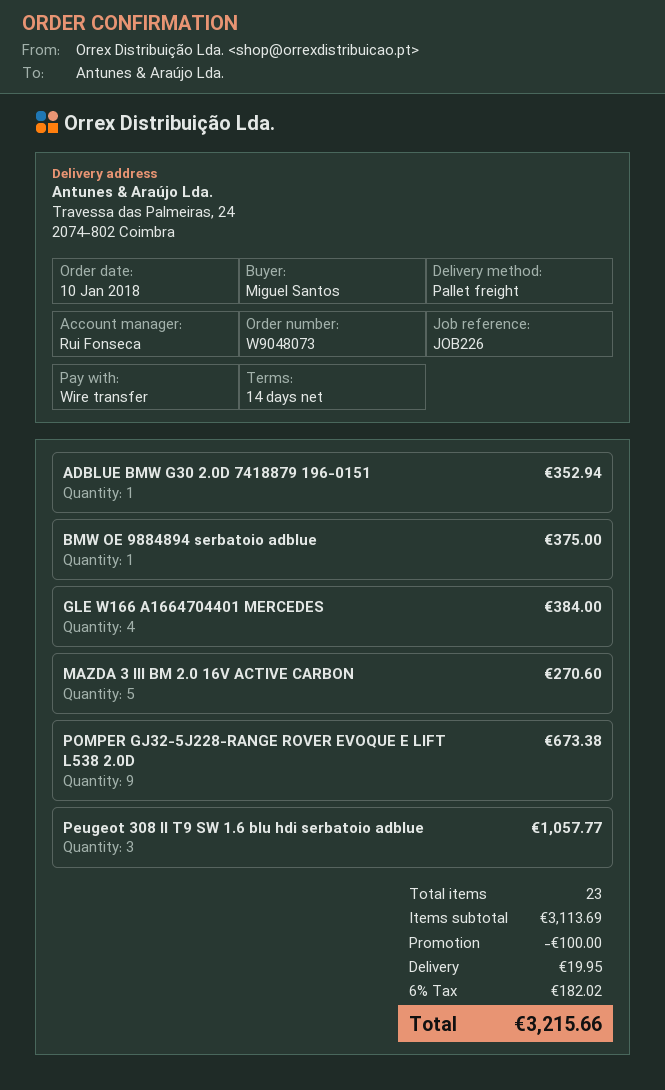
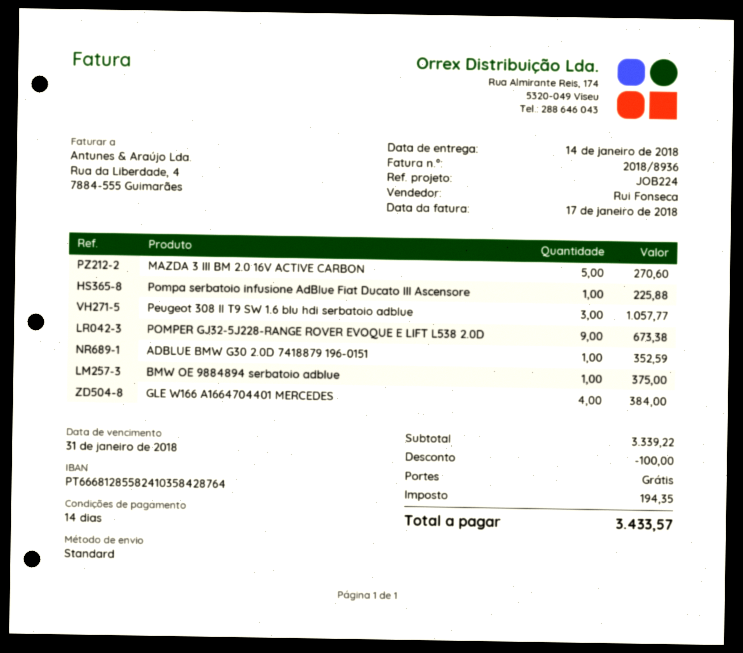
reference: JOB226 -> JOB224
shipping method: pallet freight -> standard
ADBLUE BMW G30 2.0D 7418879 196-0151: 1 for 352.94 -> 1 for 352.59
Pompa serbatoio infusione AdBlue Fiat Ducato III Ascensore: none -> 1 for 225.88
subtotal: 3113.69 -> 3339.22
shipping: 19.95 -> 0.00
tax: 182.02 -> 194.35
total: 3215.66 -> 3433.57

